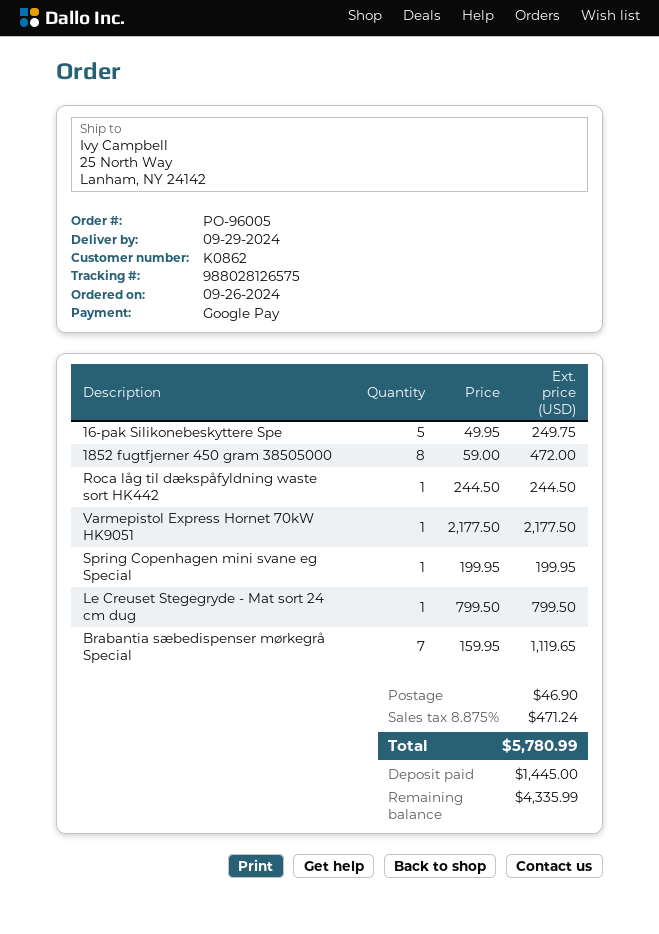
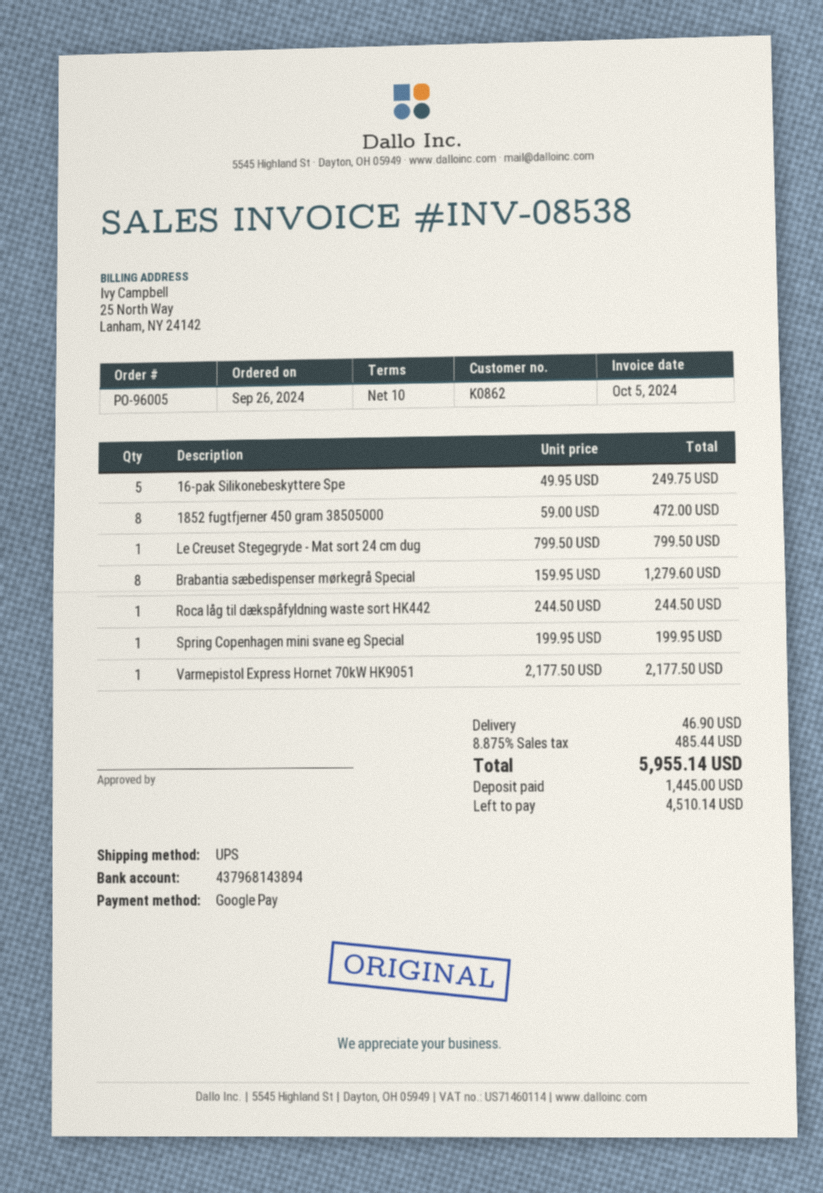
Brabantia sæbedispenser mørkegrå Special: 7 x 159.95 = 1119.65 -> 8 x 159.95 = 1279.60
tax: 8.875% = 471.24 -> 8.875% = 485.44
total: 5780.99 -> 5955.14
balance: 4335.99 -> 4510.14

